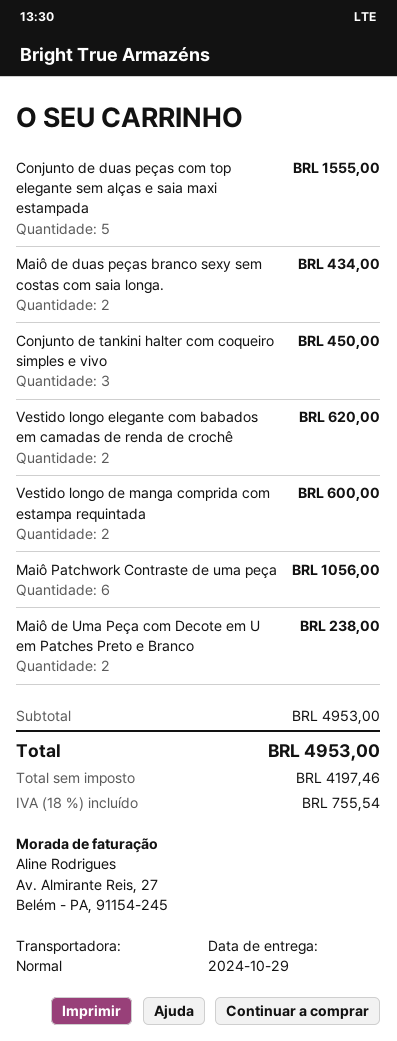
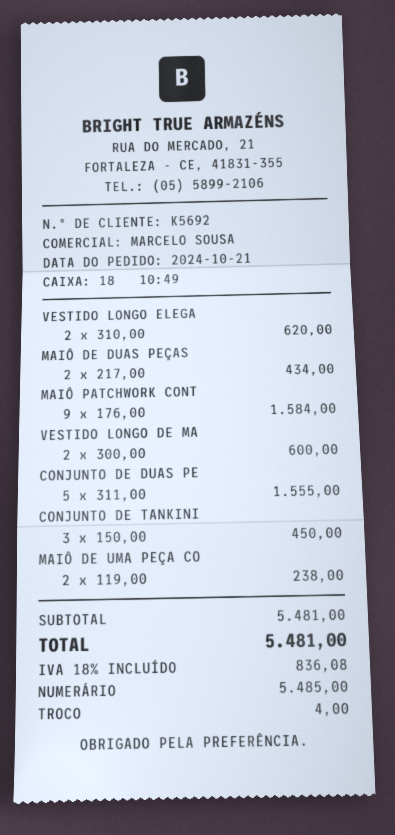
Maiô Patchwork Contraste de uma peça: 6 for 1056.00 -> 9 for 1584.00
subtotal: 4953.00 -> 5481.00
tax: 18% = 755.54 -> 18% = 836.08
total: 4953.00 -> 5481.00

